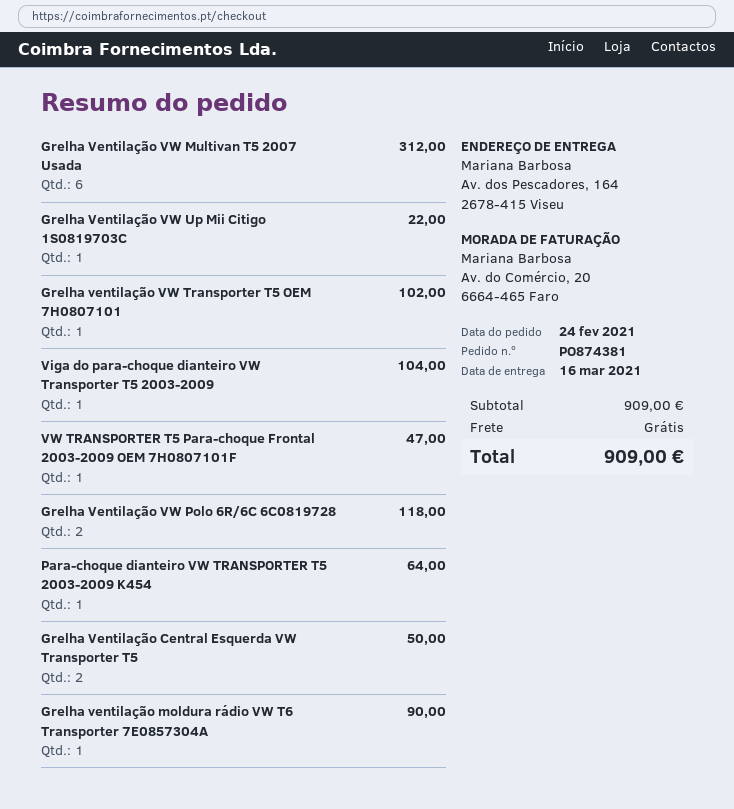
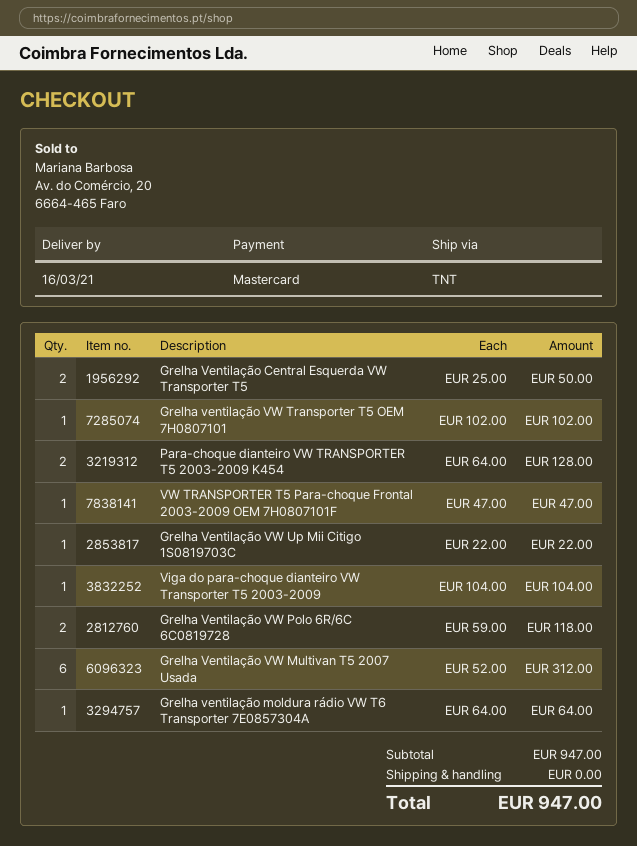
Para-choque dianteiro VW TRANSPORTER T5 2003-2009 K454: 1 for 64.00 -> 2 for 128.00
Grelha ventilação moldura rádio VW T6 Transporter 7E0857304A: 1 for 90.00 -> 1 for 64.00
subtotal: 909.00 -> 947.00
total: 909.00 -> 947.00

